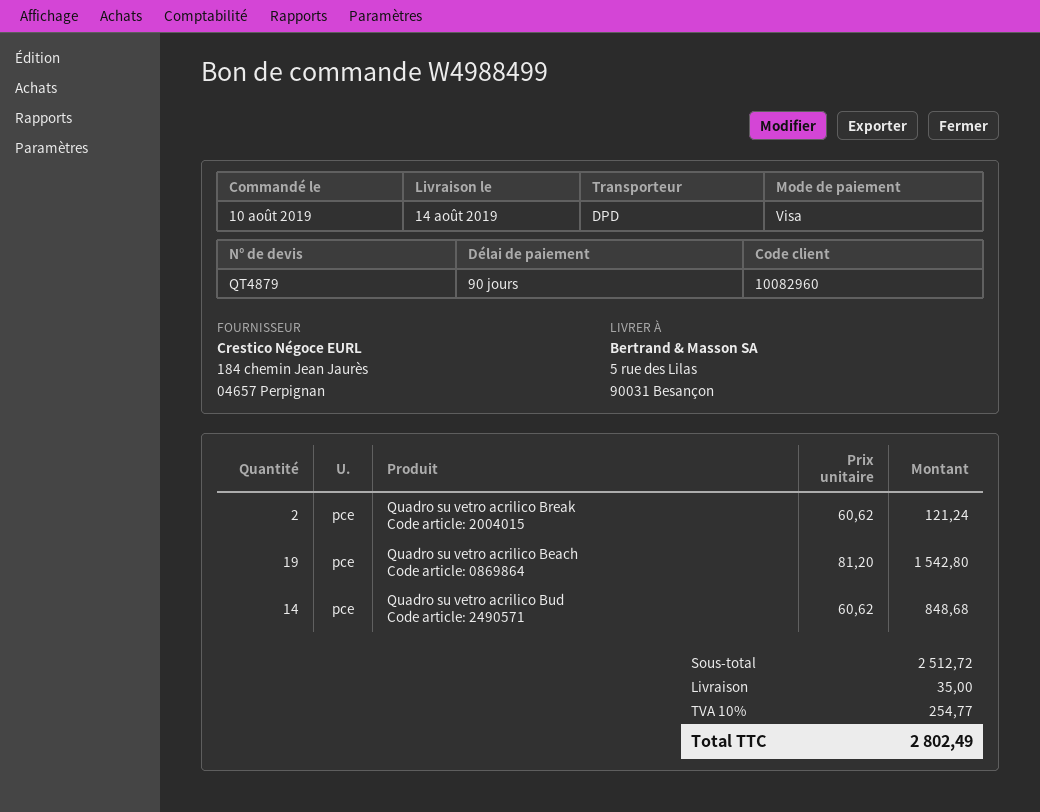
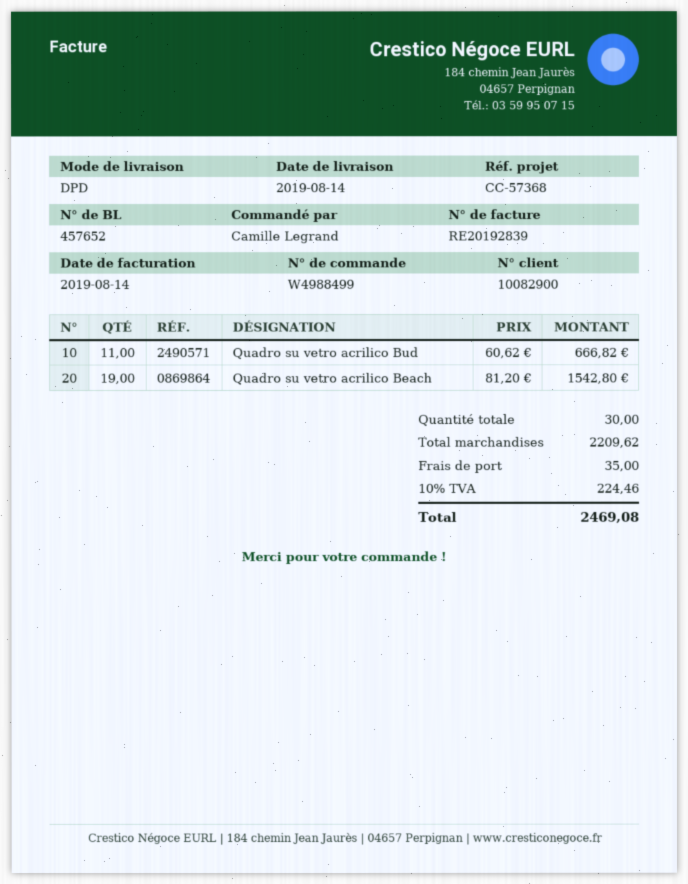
customer number: 10082960 -> 10082900
Quadro su vetro acrilico Break: 2 x 60.62 = 121.24 -> none
Quadro su vetro acrilico Bud: 14 x 60.62 = 848.68 -> 11 x 60.62 = 666.82
subtotal: 2512.72 -> 2209.62
tax: 10% = 254.77 -> 10% = 224.46
total: 2802.49 -> 2469.08

